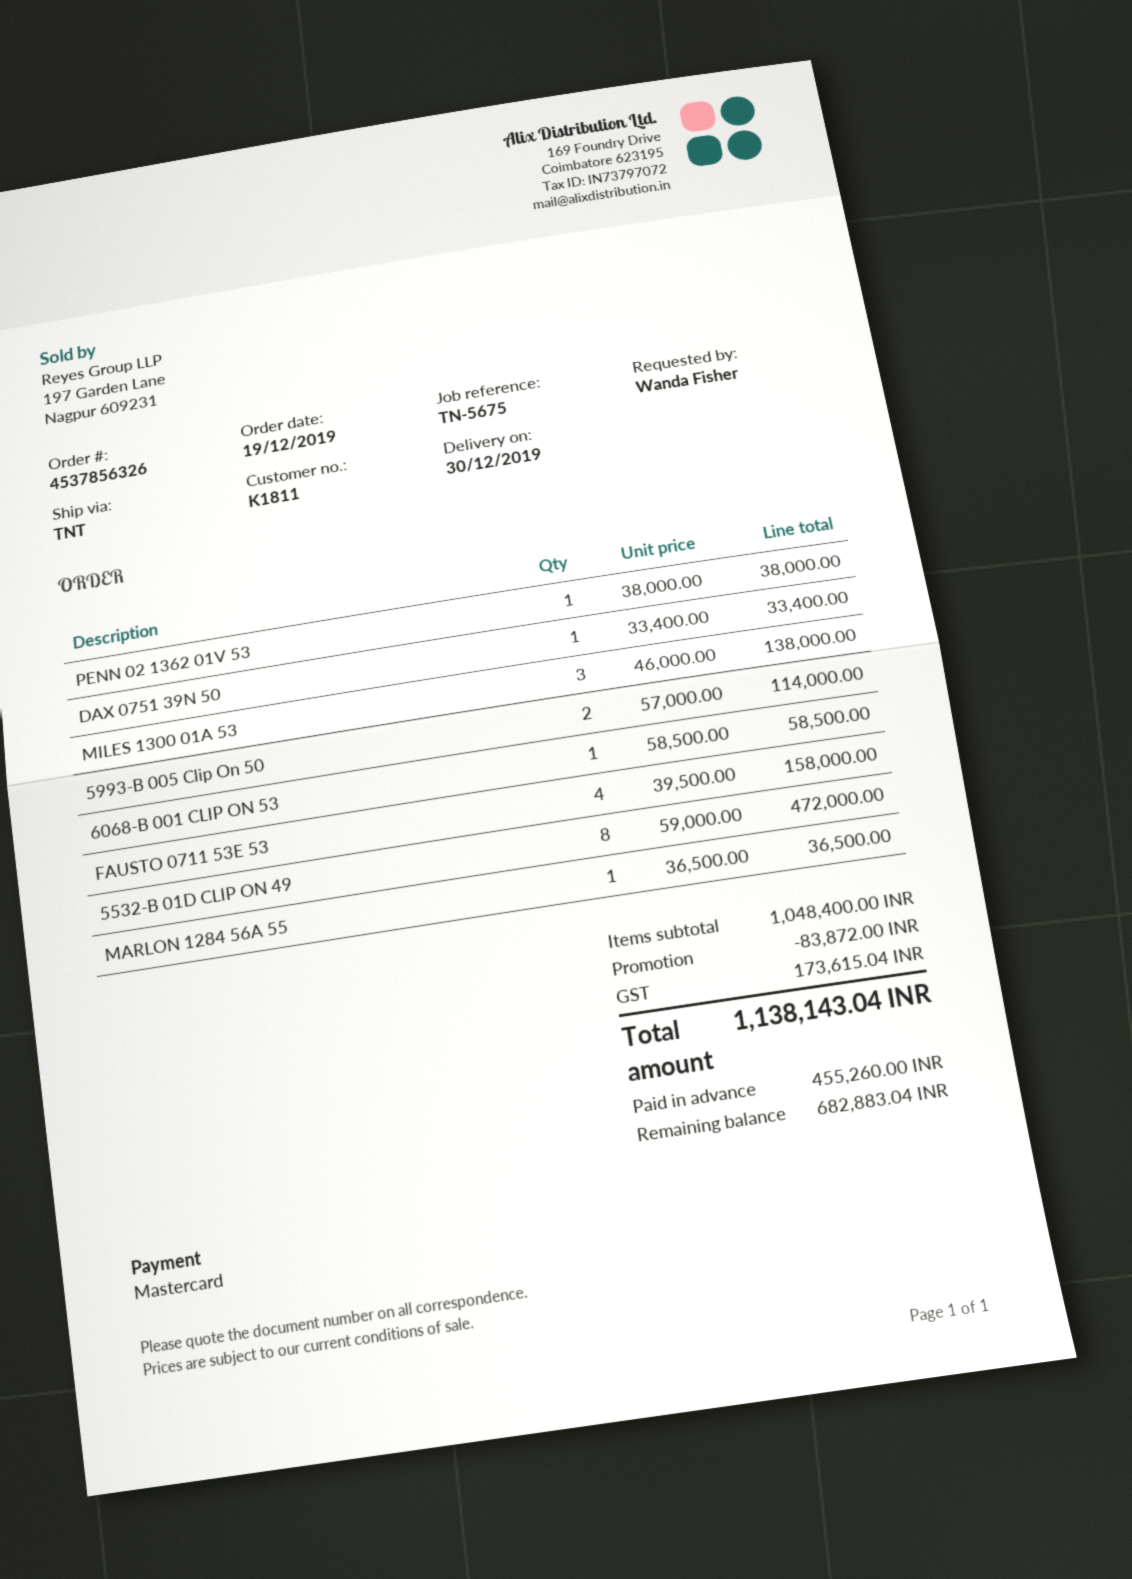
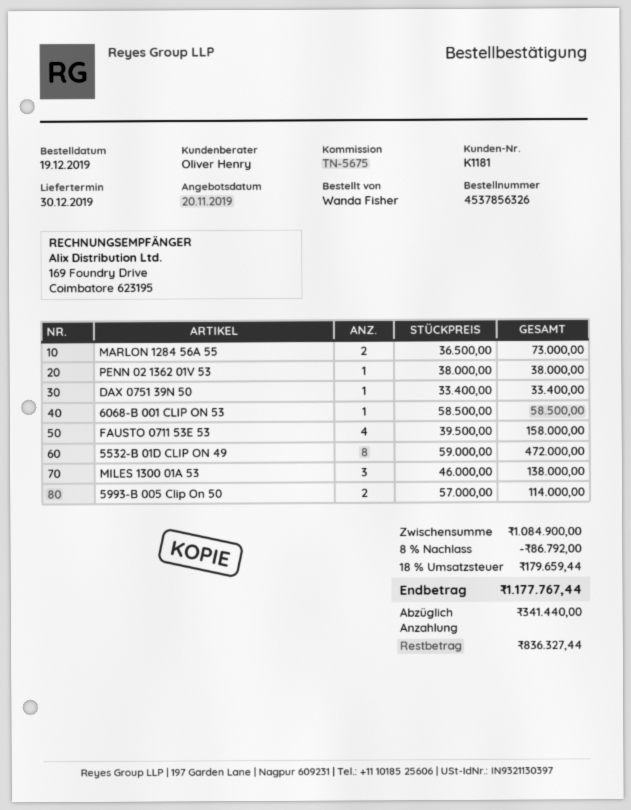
customer number: K1811 -> K1181
MARLON 1284 56A 55: 1 x 36500.00 = 36500.00 -> 2 x 36500.00 = 73000.00
subtotal: 1048400.00 -> 1084900.00
discount: 83872.00 -> 86792.00
tax: 173615.04 -> 179659.44
total: 1138143.04 -> 1177767.44
deposit: 455260.00 -> 341440.00
balance: 682883.04 -> 836327.44

